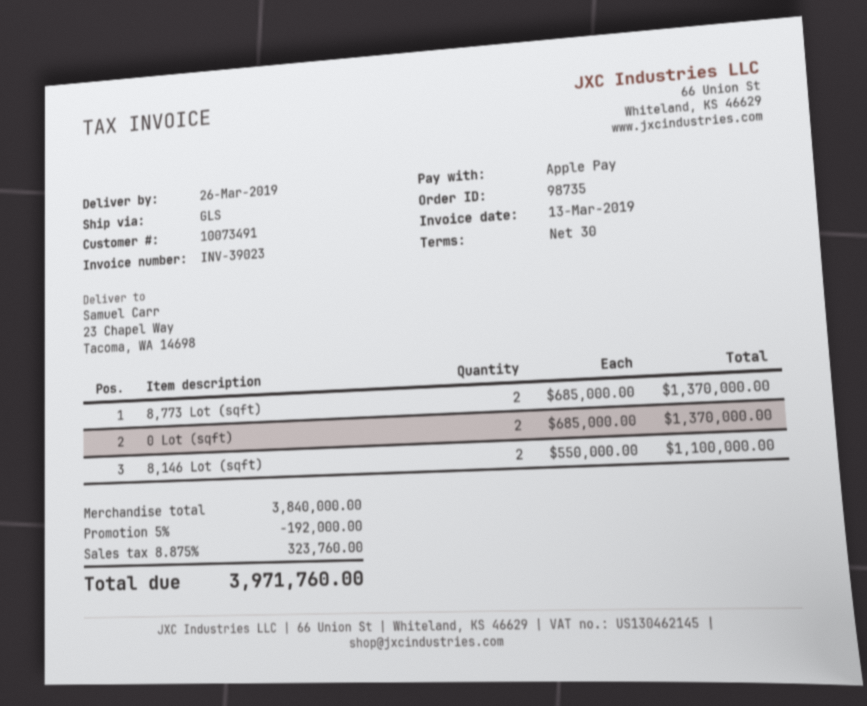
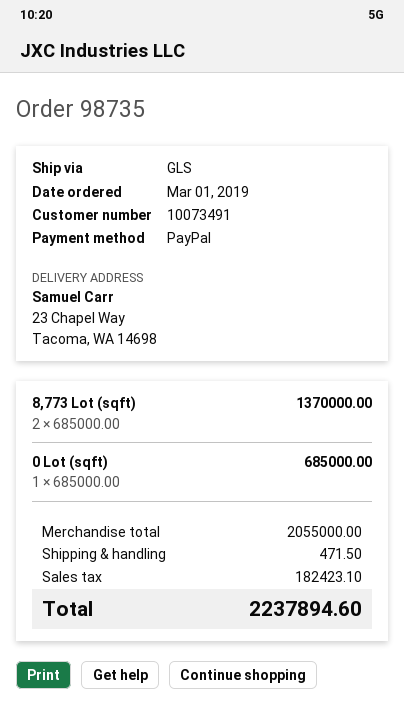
payment method: Apple Pay -> PayPal
0 Lot (sqft): 2 x 685000.00 = 1370000.00 -> 1 x 685000.00 = 685000.00
8,146 Lot (sqft): 2 x 550000.00 = 1100000.00 -> none
subtotal: 3840000.00 -> 2055000.00
discount: 5% = 192000.00 -> none
shipping: none -> 471.50
tax: 323760.00 -> 182423.10
total: 3971760.00 -> 2237894.60

